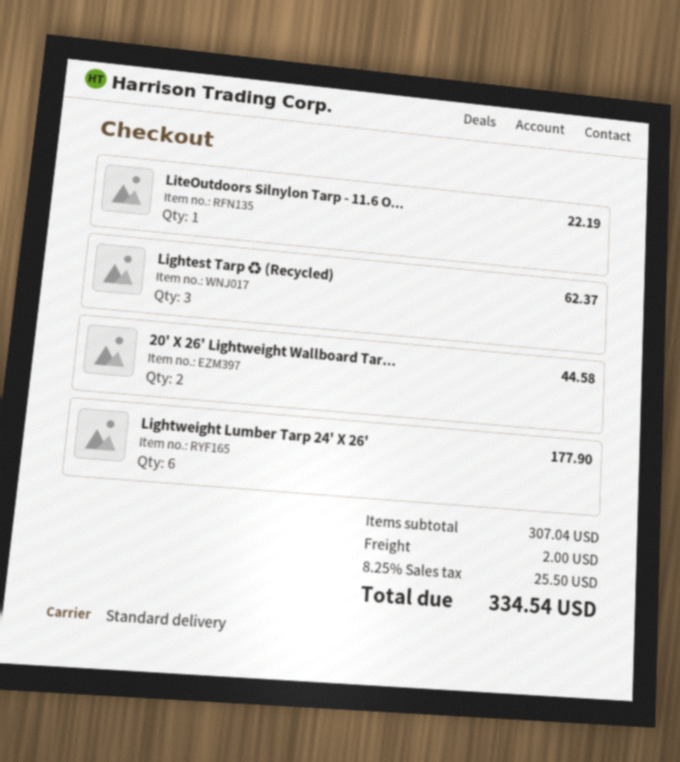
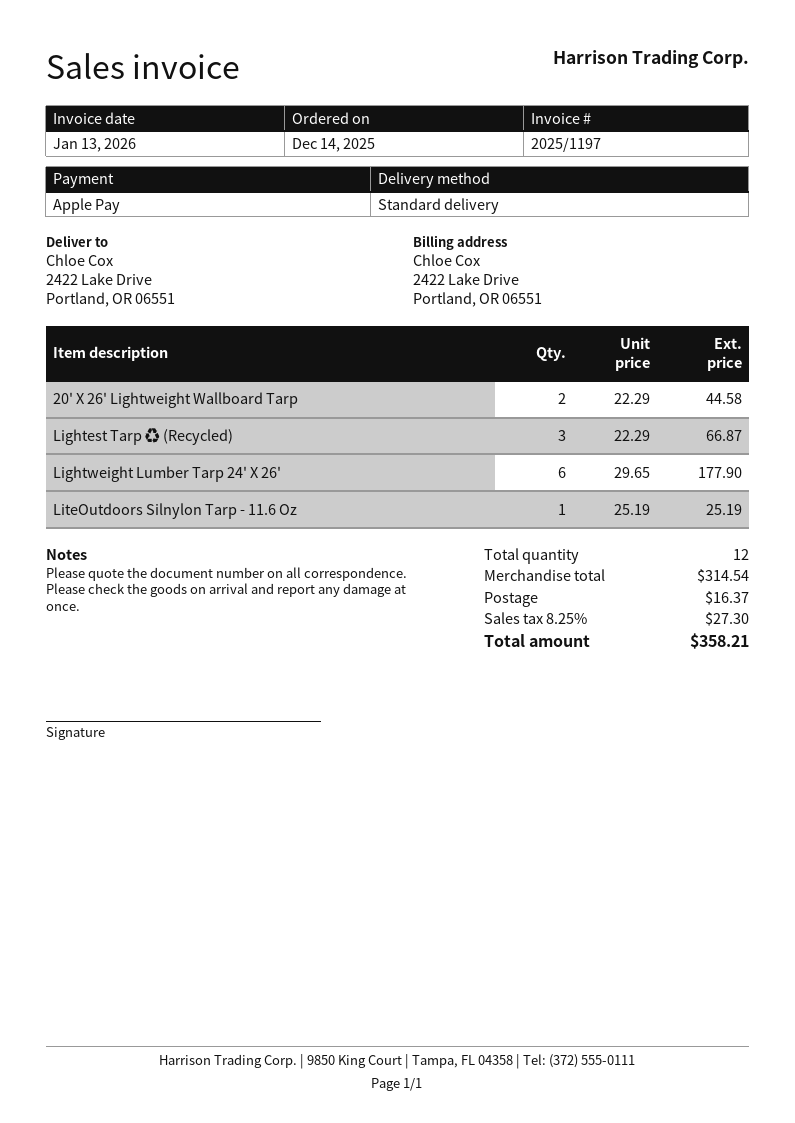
LiteOutdoors Silnylon Tarp - 11.6 O...: 1 for 22.19 -> 1 for 25.19
Lightest Tarp ♻ (Recycled): 3 for 62.37 -> 3 for 66.87
subtotal: 307.04 -> 314.54
shipping: 2.00 -> 16.37
tax: 8.25% = 25.50 -> 8.25% = 27.30
total: 334.54 -> 358.21

